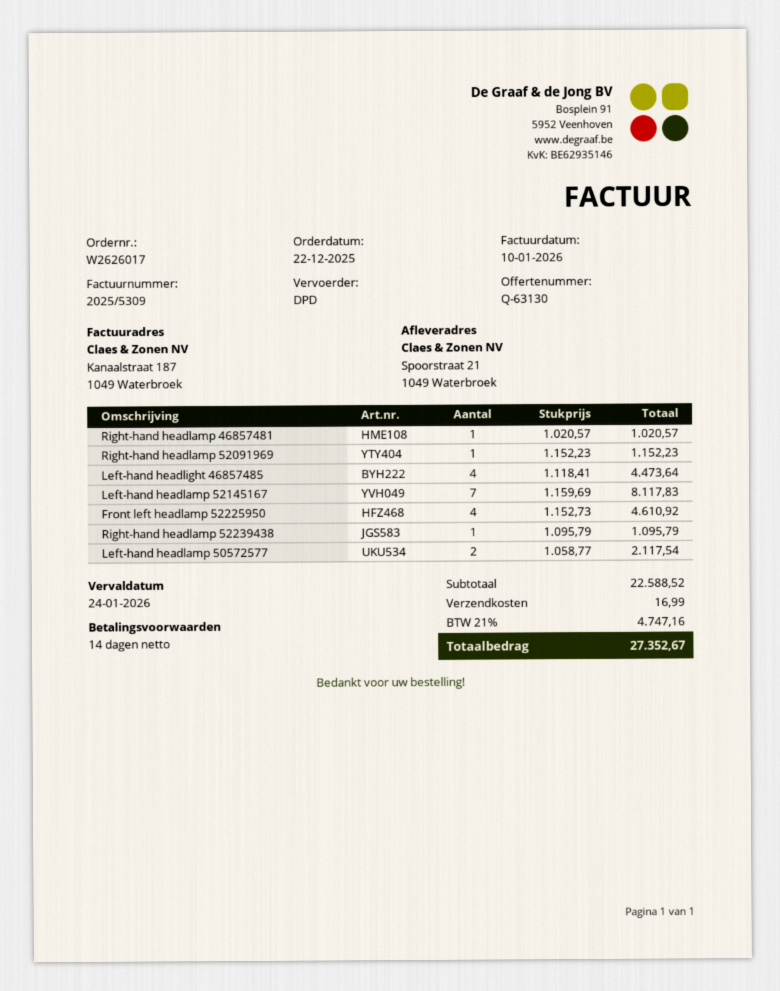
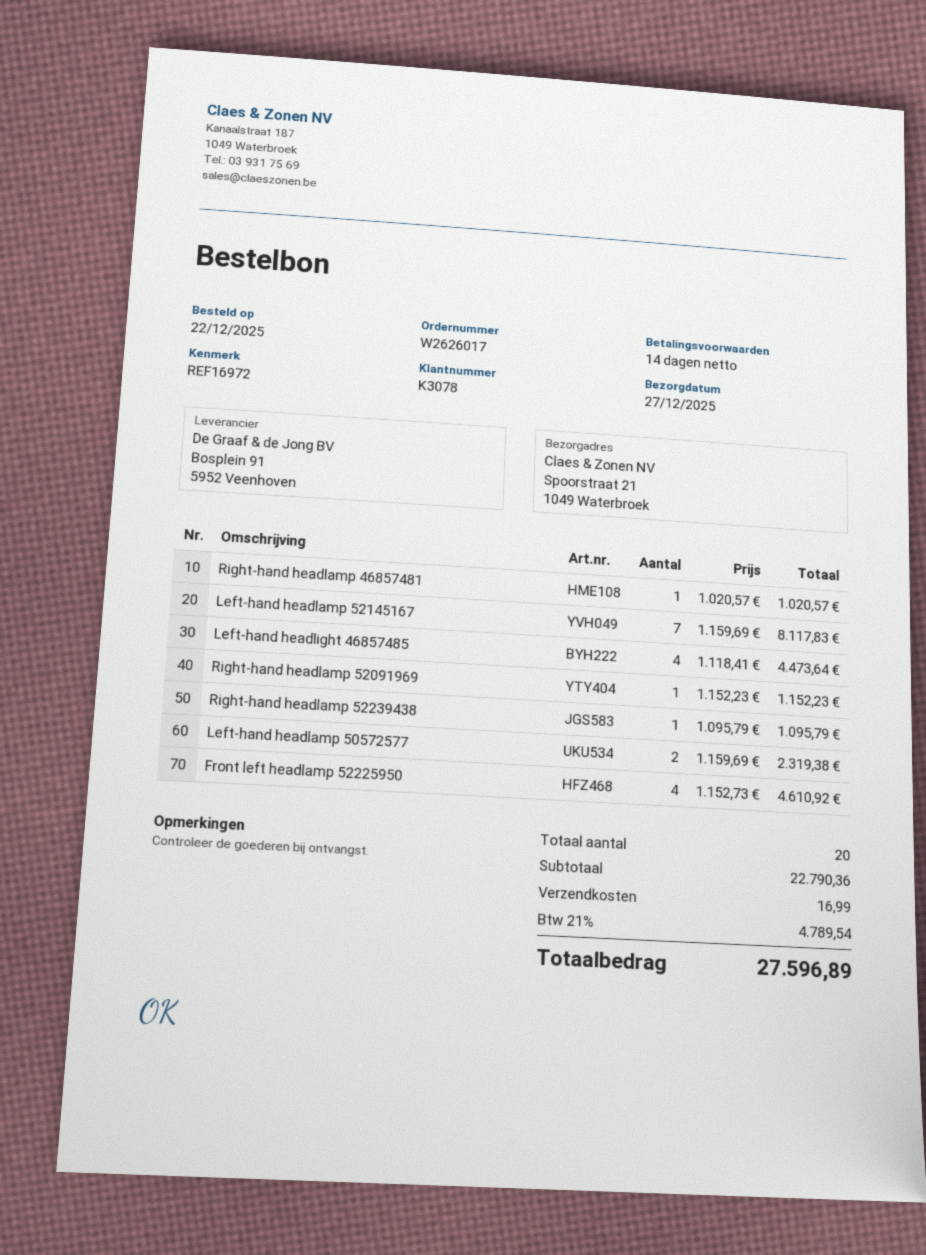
Left-hand headlamp 50572577: 2 x 1058.77 = 2117.54 -> 2 x 1159.69 = 2319.38
subtotal: 22588.52 -> 22790.36
tax: 21% = 4747.16 -> 21% = 4789.54
total: 27352.67 -> 27596.89

